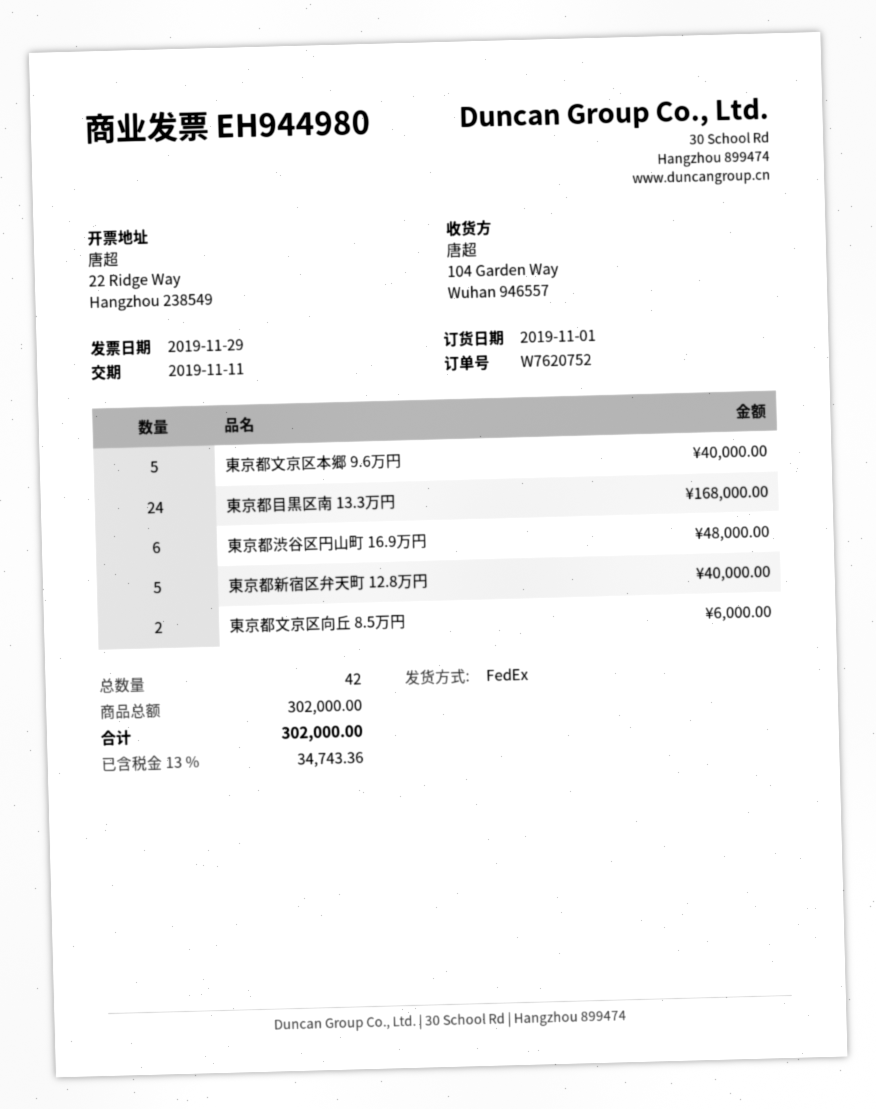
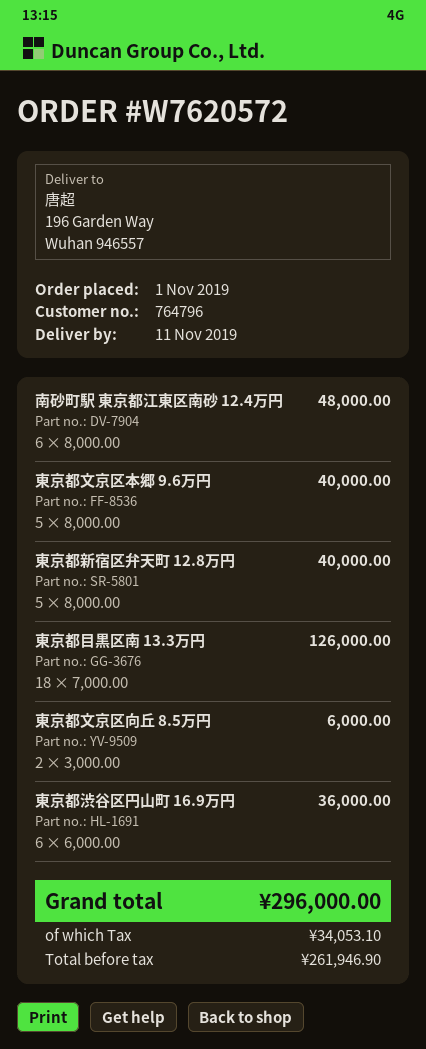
order number: W7620752 -> W7620572
ship to: 104 Garden Way, Wuhan 946557 -> 196 Garden Way, Wuhan 946557
東京都目黒区南 13.3万円: 24 for 168000.00 -> 18 for 126000.00
東京都渋谷区円山町 16.9万円: 6 for 48000.00 -> 6 for 36000.00
南砂町駅 東京都江東区南砂 12.4万円: none -> 6 for 48000.00
tax: 34743.36 -> 34053.10
total: 302000.00 -> 296000.00

